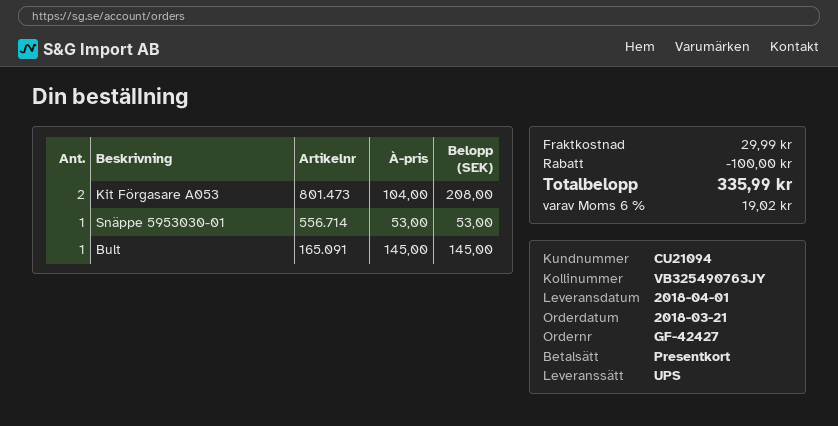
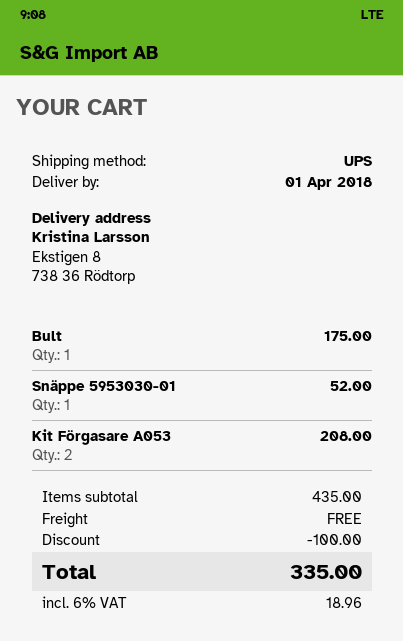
Snäppe 5953030-01: 1 for 53.00 -> 1 for 52.00
Bult: 1 for 145.00 -> 1 for 175.00
shipping: 29.99 -> 0.00
tax: 6% = 19.02 -> 6% = 18.96
total: 335.99 -> 335.00

